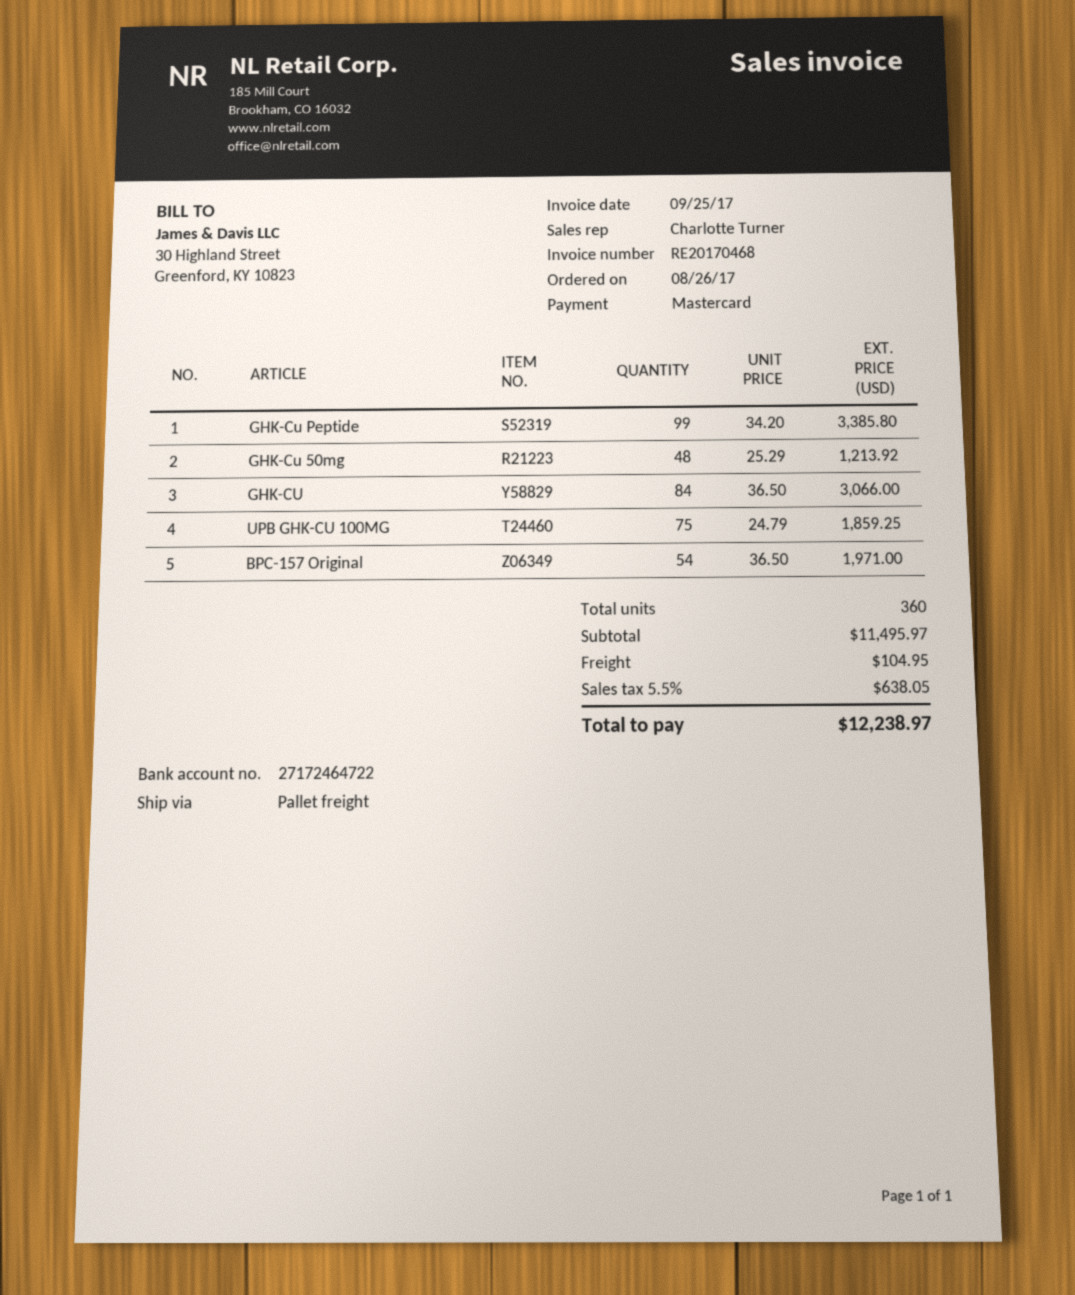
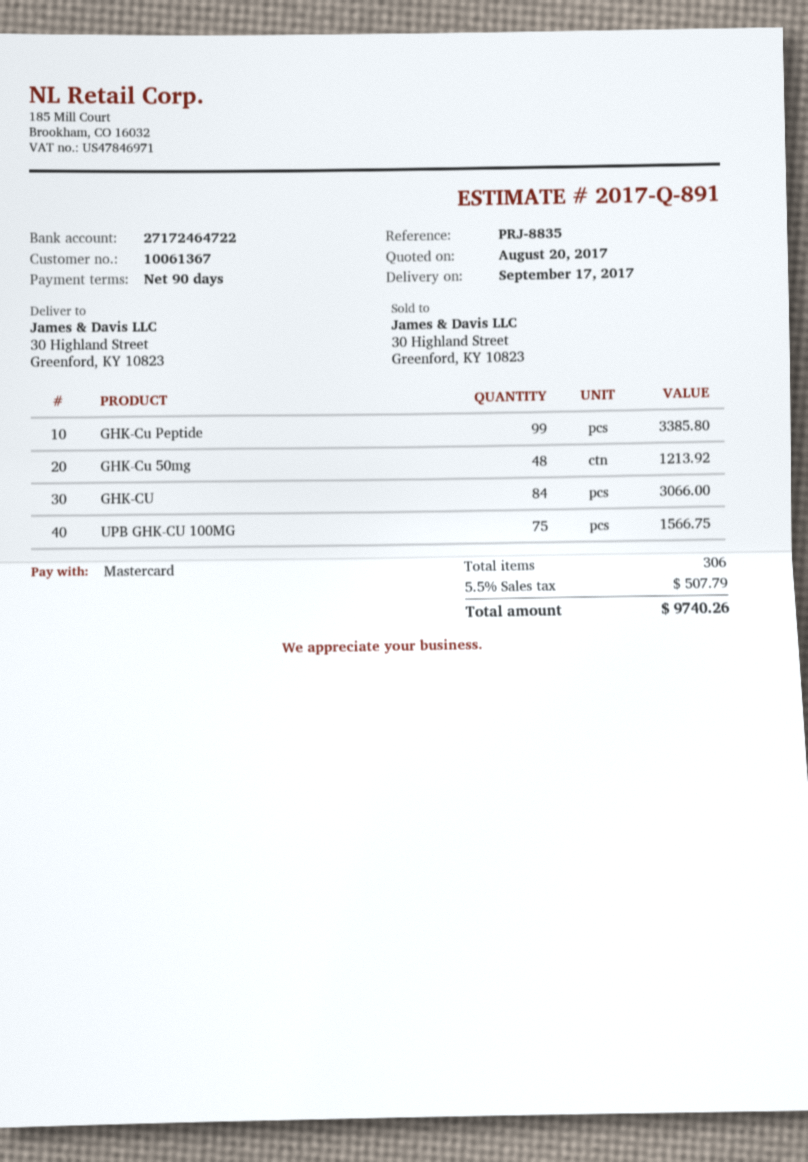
UPB GHK-CU 100MG: 75 for 1859.25 -> 75 for 1566.75
BPC-157 Original: 54 for 1971.00 -> none
total quantity: 360 -> 306
shipping: 104.95 -> none
tax: 5.5% = 638.05 -> 5.5% = 507.79
total: 12238.97 -> 9740.26

